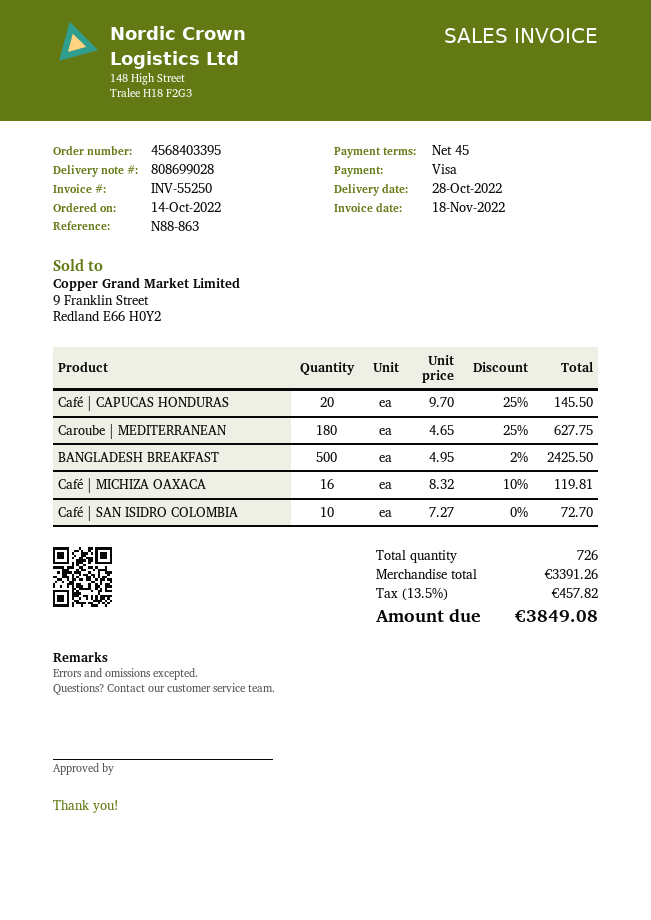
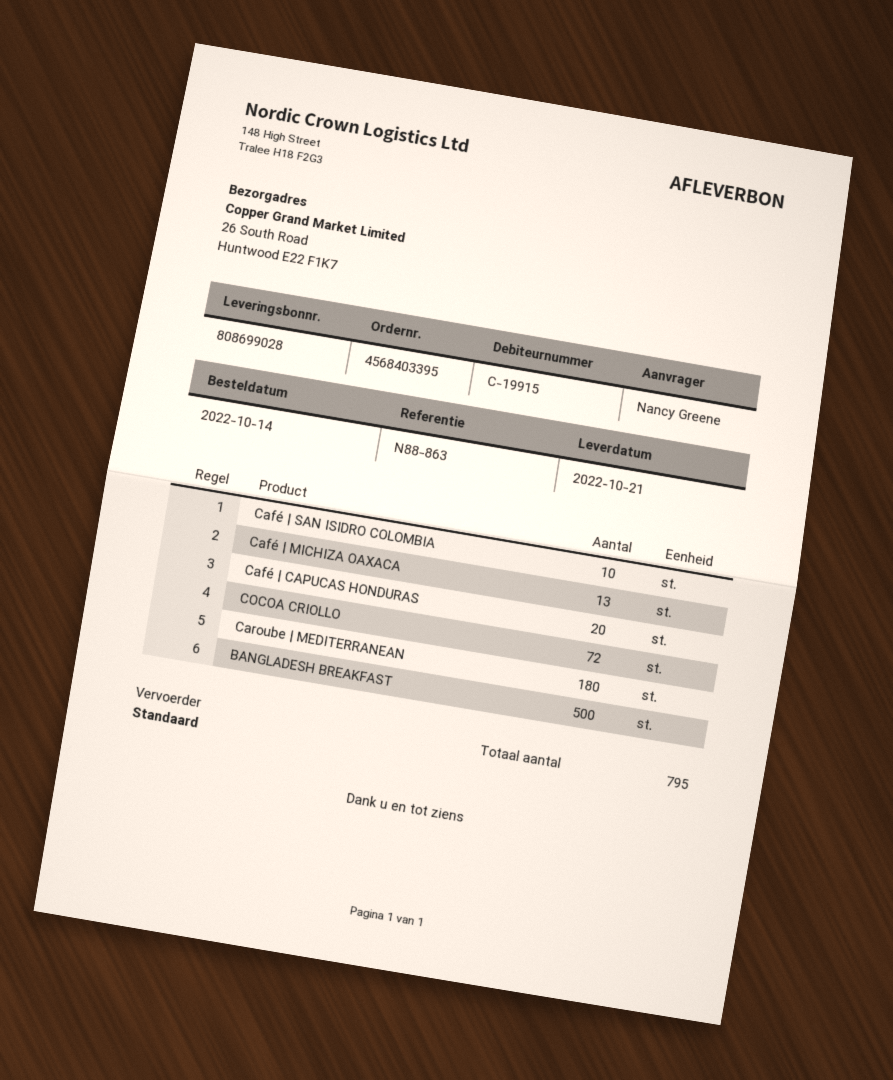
delivery date: 2022-10-28 -> 2022-10-21
Café | MICHIZA OAXACA: 16 -> 13
COCOA CRIOLLO: none -> 72
total quantity: 726 -> 795

